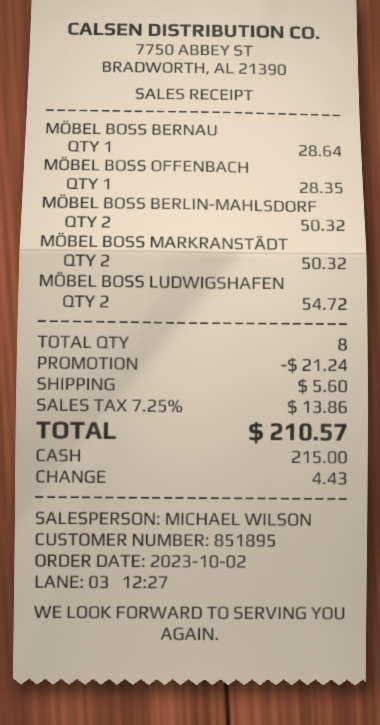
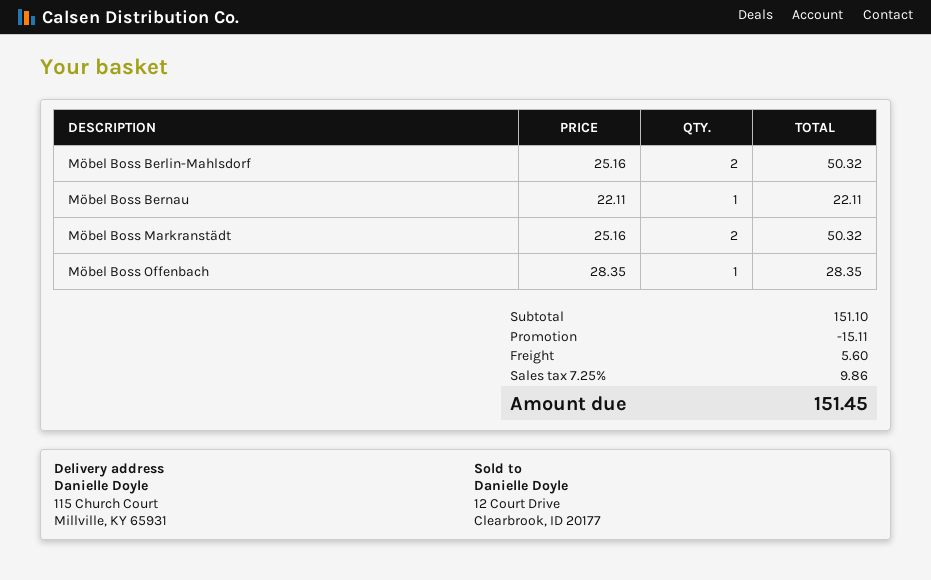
MÖBEL BOSS BERNAU: 1 for 28.64 -> 1 for 22.11
MÖBEL BOSS LUDWIGSHAFEN: 2 for 54.72 -> none
discount: 21.24 -> 15.11
tax: 7.25% = 13.86 -> 7.25% = 9.86
total: 210.57 -> 151.45

